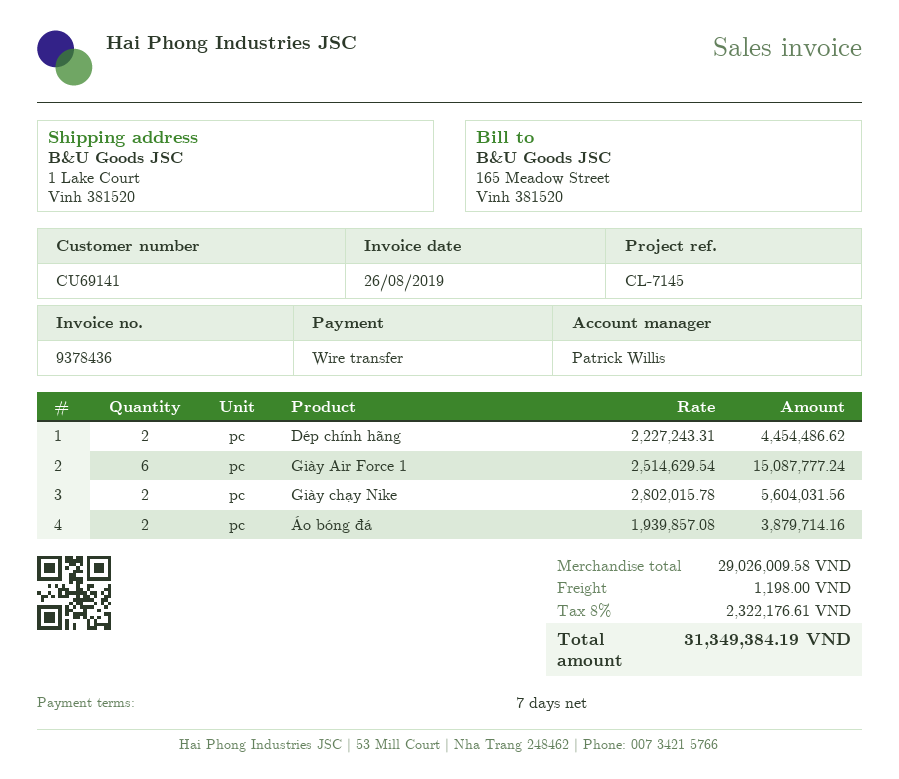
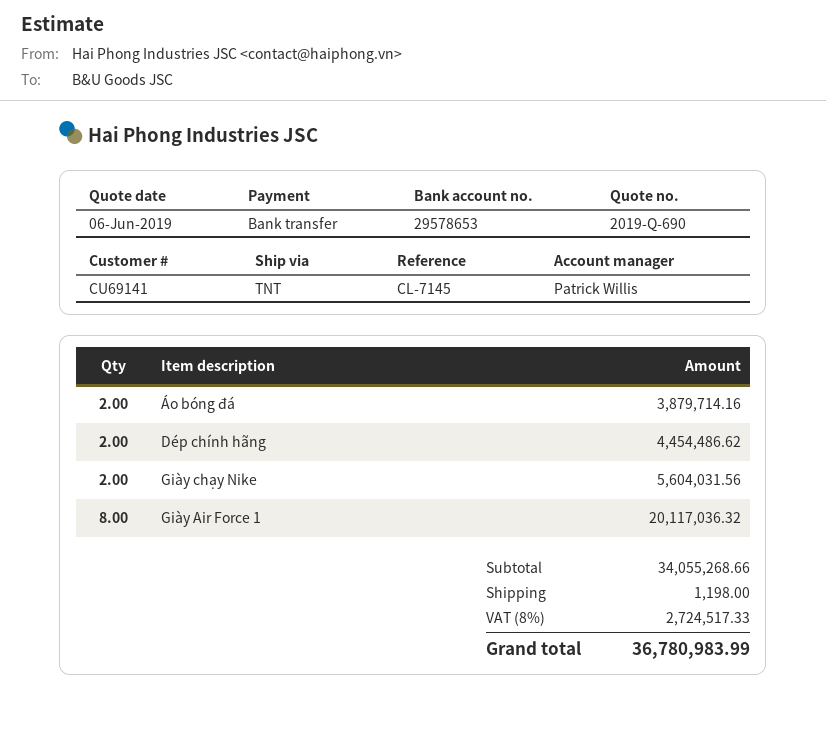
Giày Air Force 1: 6 for 15087777.24 -> 8 for 20117036.32
subtotal: 29026009.58 -> 34055268.66
tax: 8% = 2322176.61 -> 8% = 2724517.33
total: 31349384.19 -> 36780983.99

